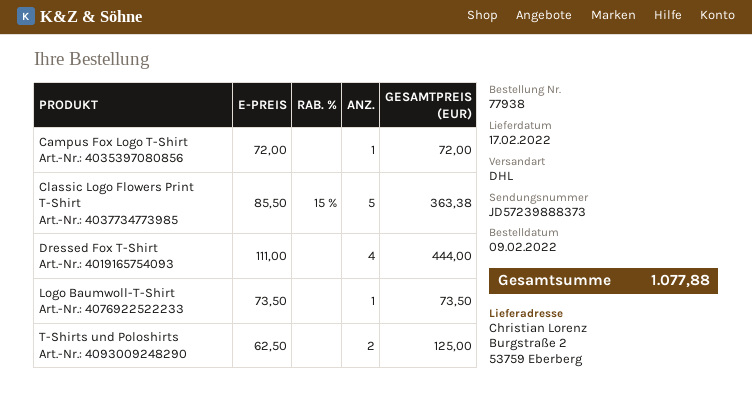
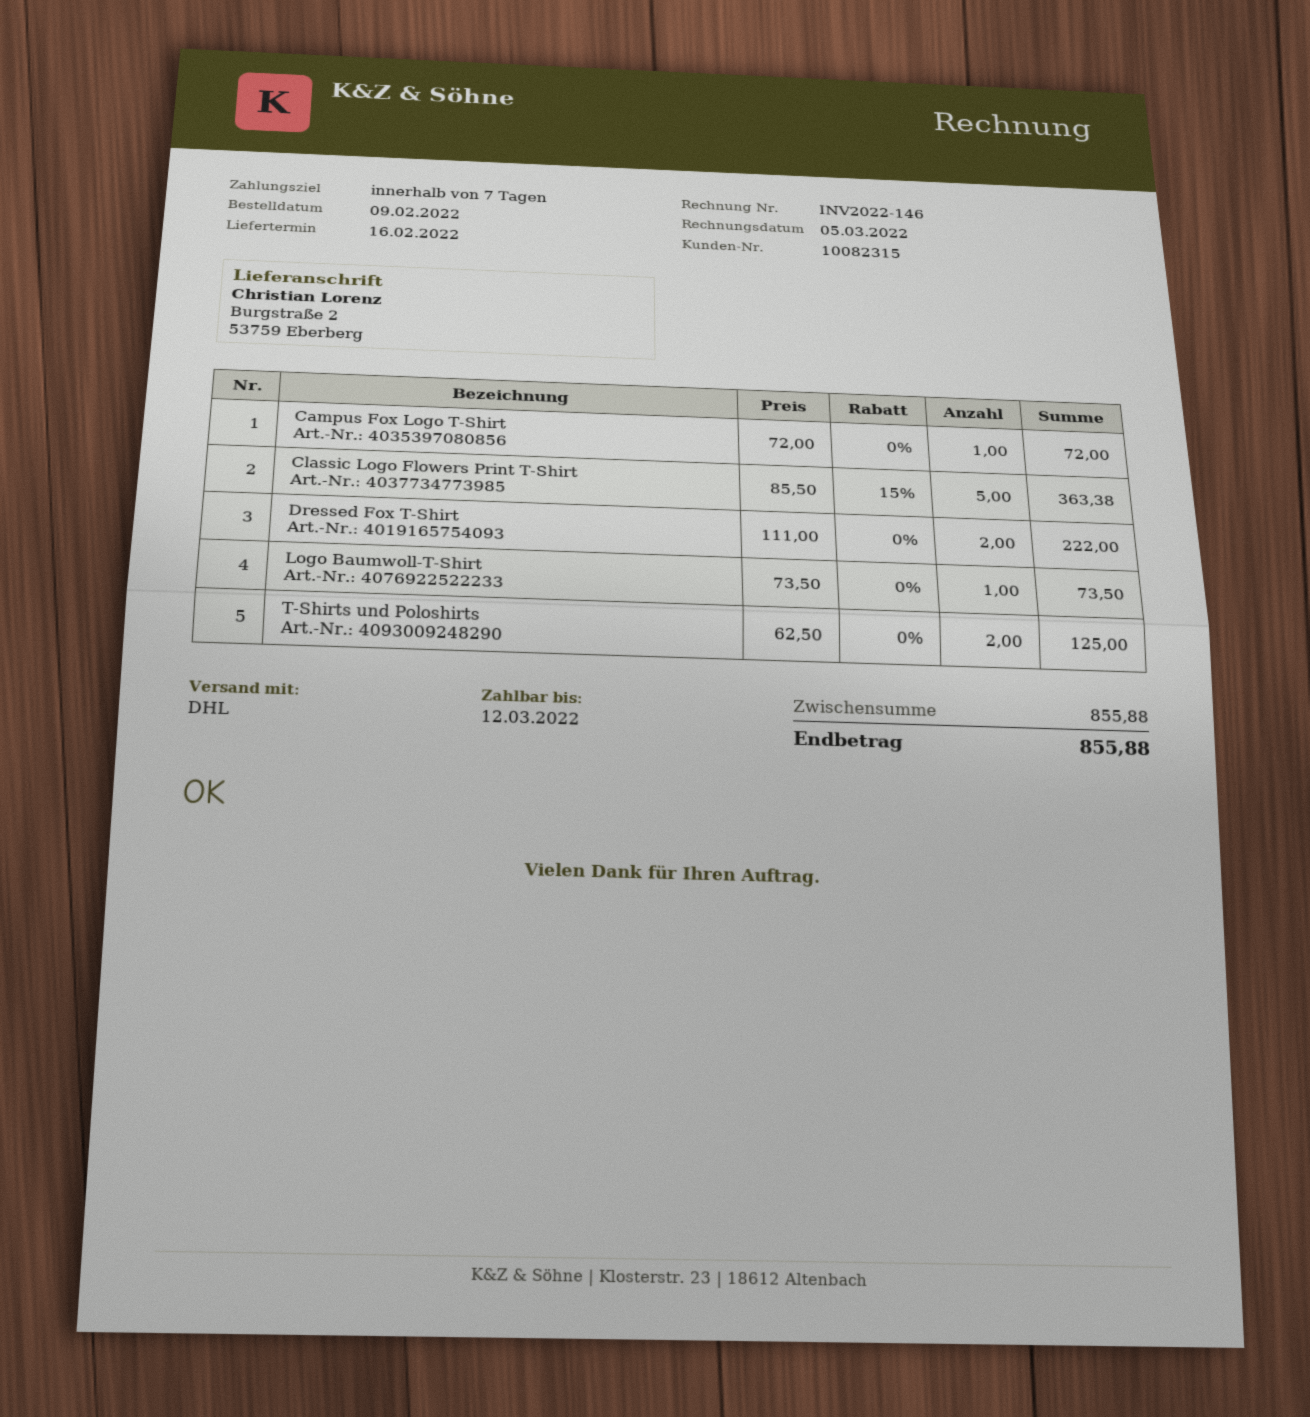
delivery date: 2022-02-17 -> 2022-02-16
Dressed Fox T-Shirt: 4 x 111.00 = 444.00 -> 2 x 111.00 = 222.00
total: 1077.88 -> 855.88

